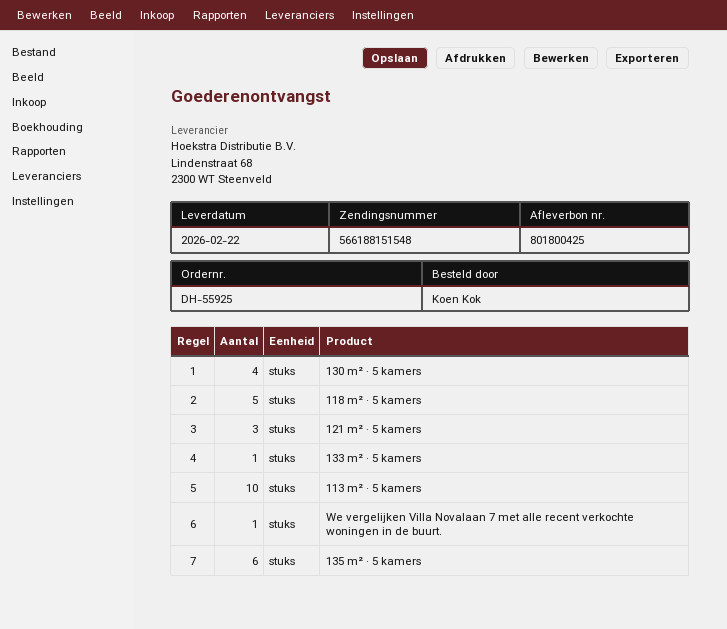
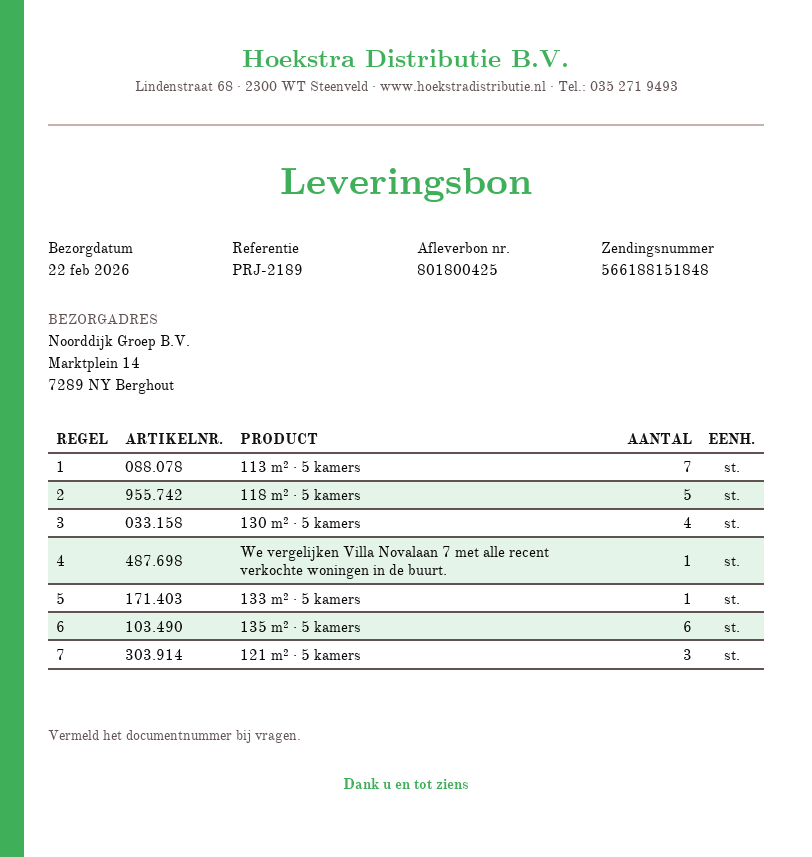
tracking number: 566188151548 -> 566188151848
113 m² · 5 kamers: 10 -> 7

